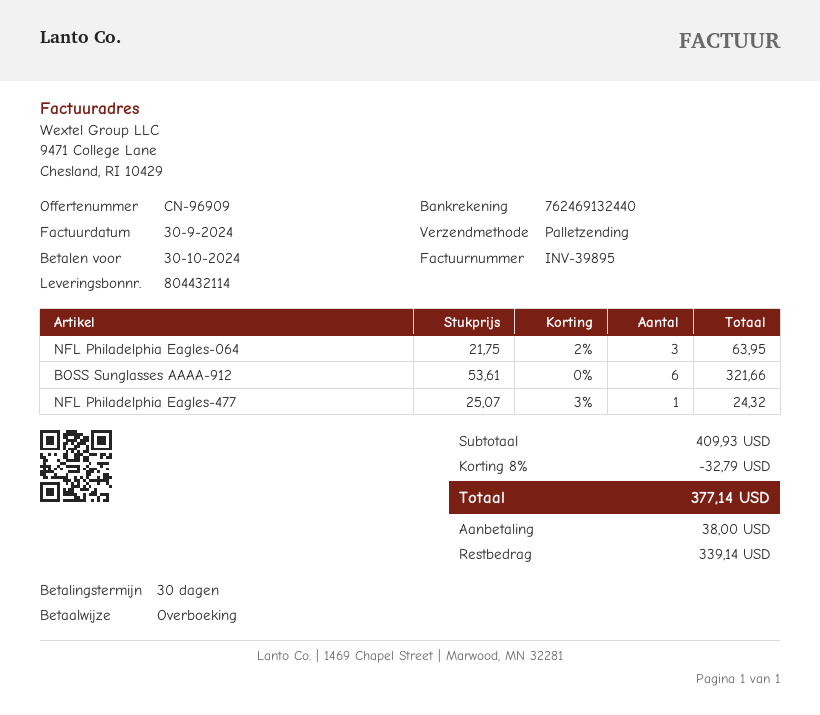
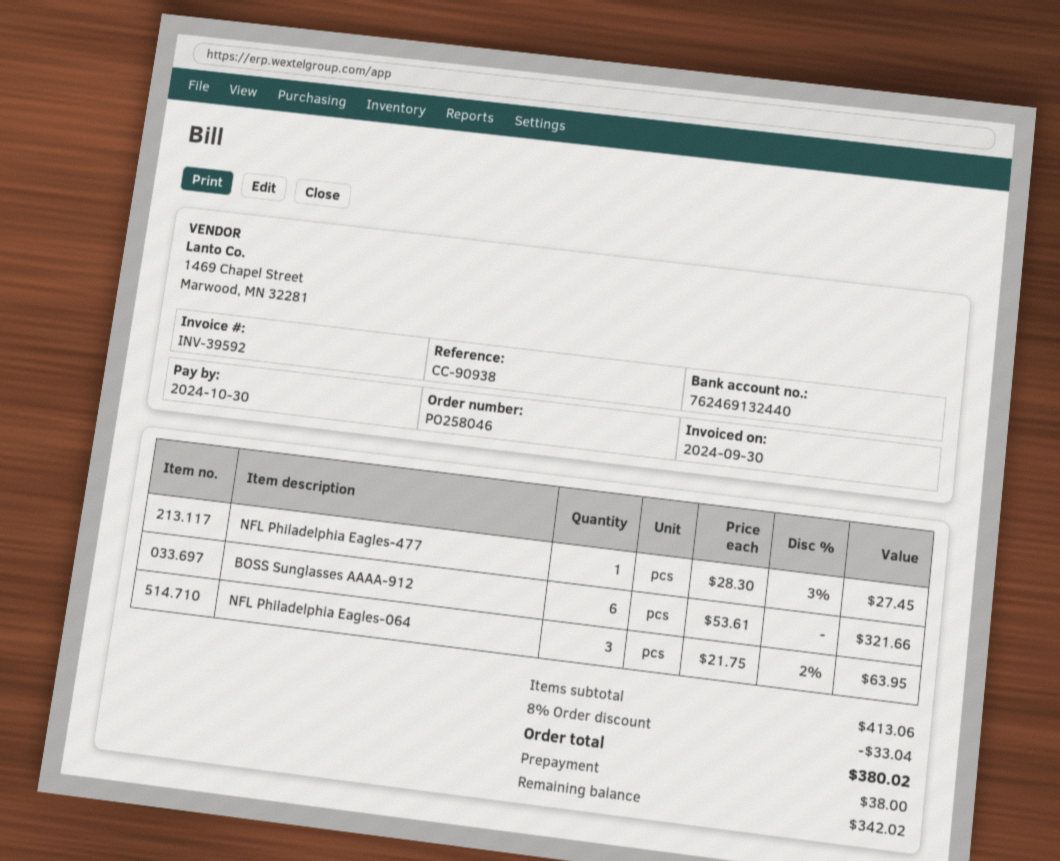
invoice number: INV-39895 -> INV-39592
NFL Philadelphia Eagles-477: 1 x 25.07 - 3% = 24.32 -> 1 x 28.30 - 3% = 27.45
subtotal: 409.93 -> 413.06
discount: 8% = 32.79 -> 8% = 33.04
total: 377.14 -> 380.02
balance: 339.14 -> 342.02

